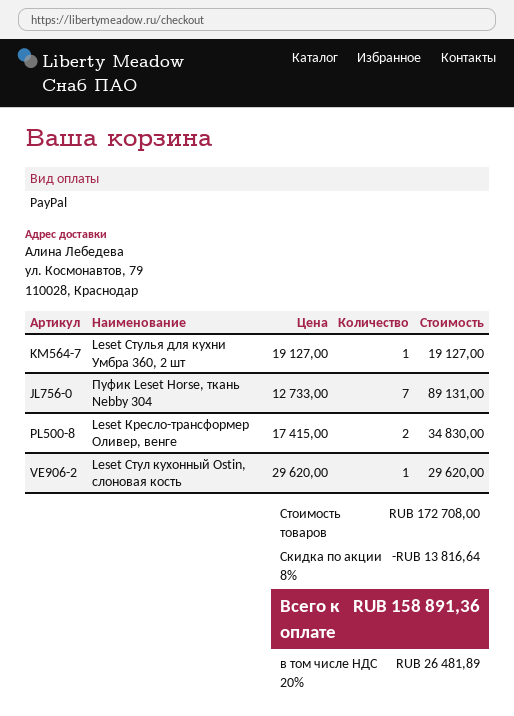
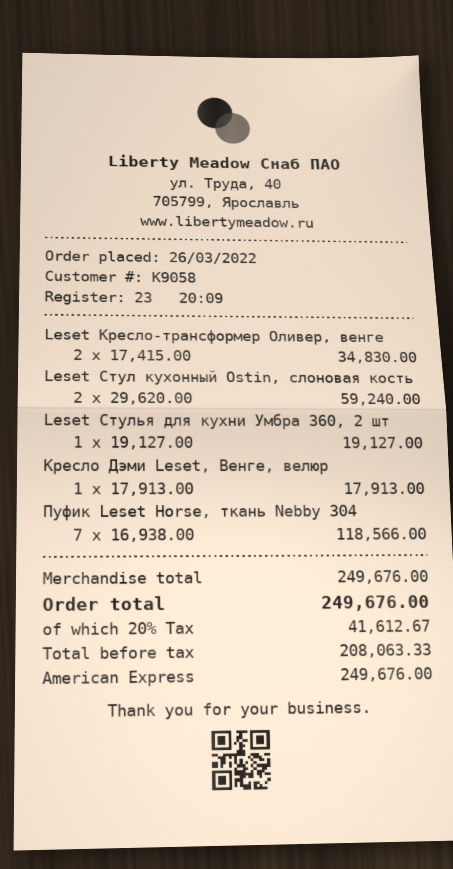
payment method: PayPal -> American Express
Пуфик Leset Horse, ткань Nebby 304: 7 x 12733.00 = 89131.00 -> 7 x 16938.00 = 118566.00
Leset Стул кухонный Ostin, слоновая кость: 1 x 29620.00 = 29620.00 -> 2 x 29620.00 = 59240.00
Кресло Дэми Leset, Венге, велюр: none -> 1 x 17913.00 = 17913.00
subtotal: 172708.00 -> 249676.00
discount: 8% = 13816.64 -> none
tax: 20% = 26481.89 -> 20% = 41612.67
total: 158891.36 -> 249676.00

